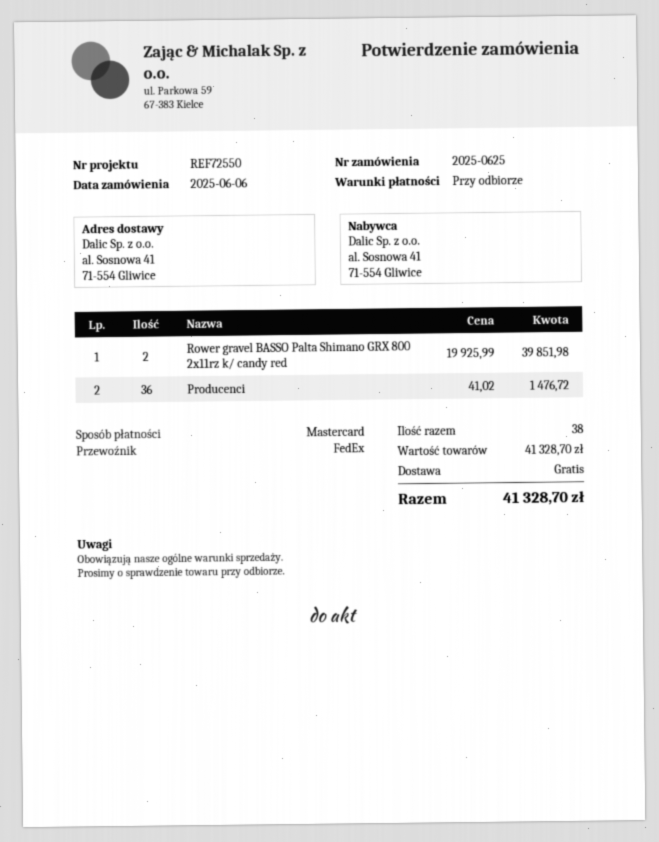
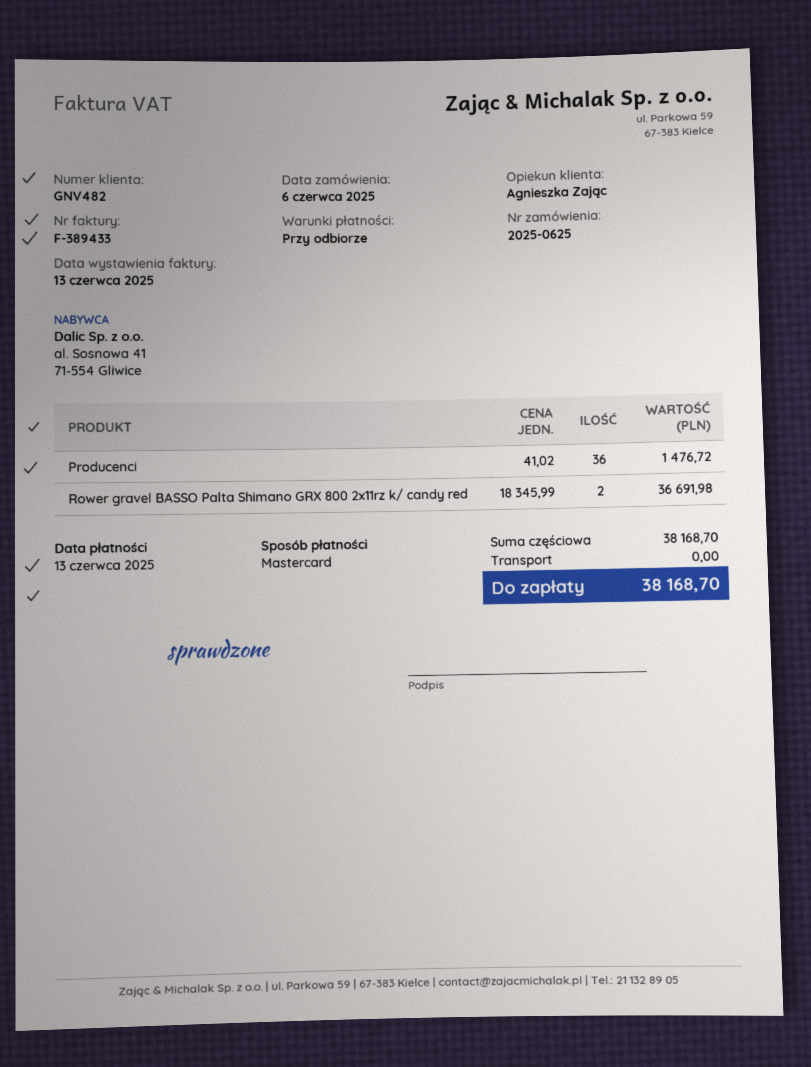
Rower gravel BASSO Palta Shimano GRX 800 2x11rz k/ candy red: 2 x 19925.99 = 39851.98 -> 2 x 18345.99 = 36691.98
subtotal: 41328.70 -> 38168.70
total: 41328.70 -> 38168.70

